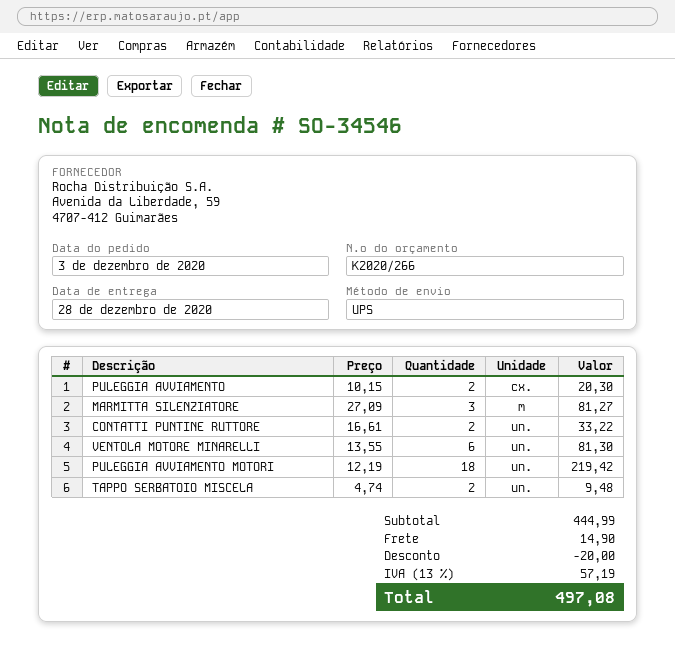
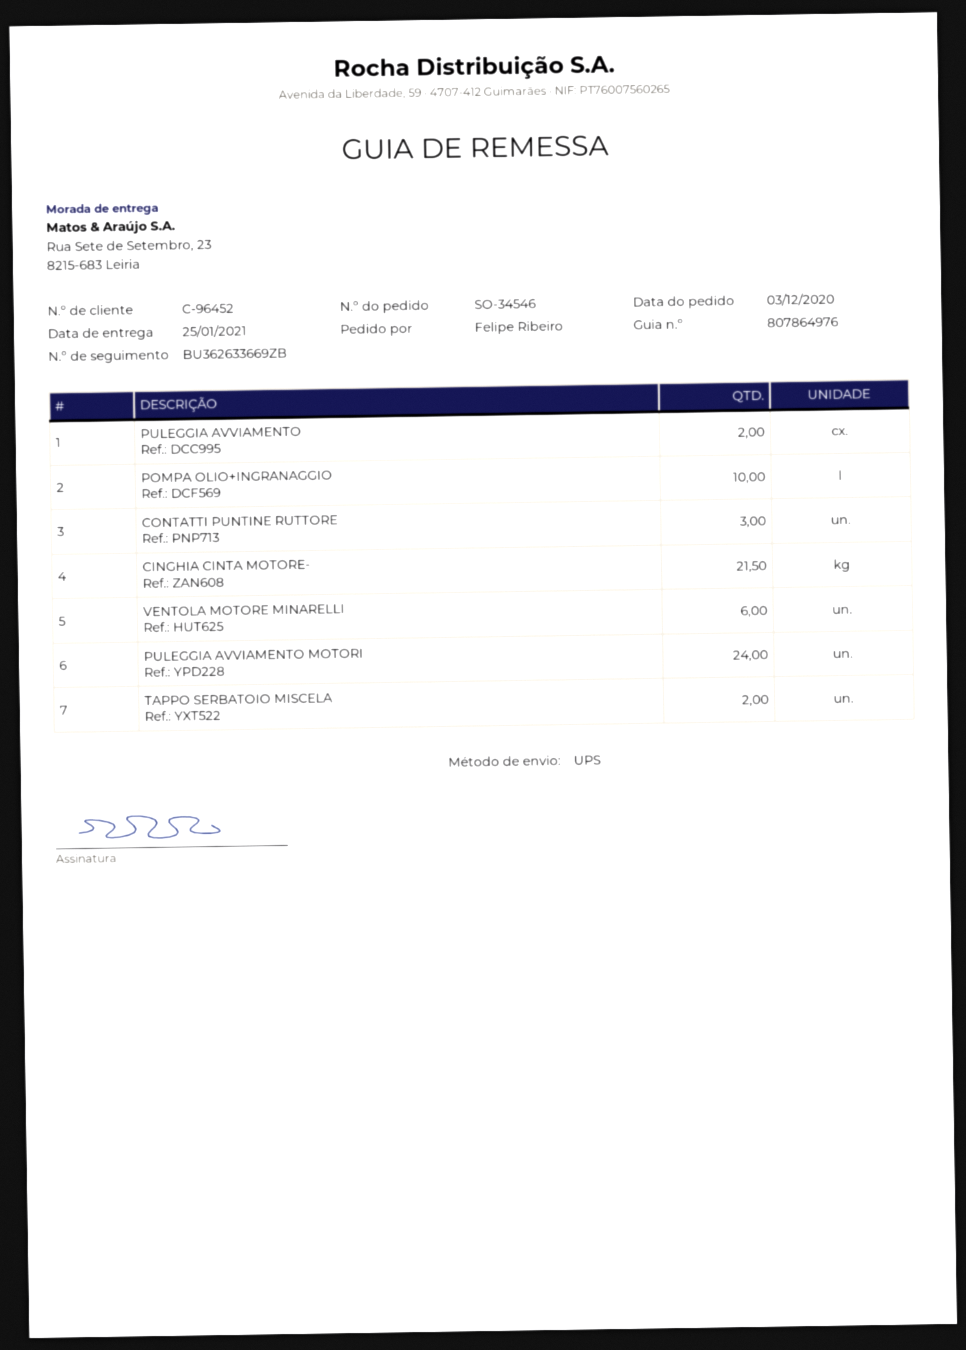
delivery date: 2020-12-28 -> 2021-01-25
MARMITTA SILENZIATORE: 3 -> none
CONTATTI PUNTINE RUTTORE: 2 -> 3
PULEGGIA AVVIAMENTO MOTORI: 18 -> 24
POMPA OLIO+INGRANAGGIO: none -> 10
CINGHIA CINTA MOTORE-: none -> 21.5

